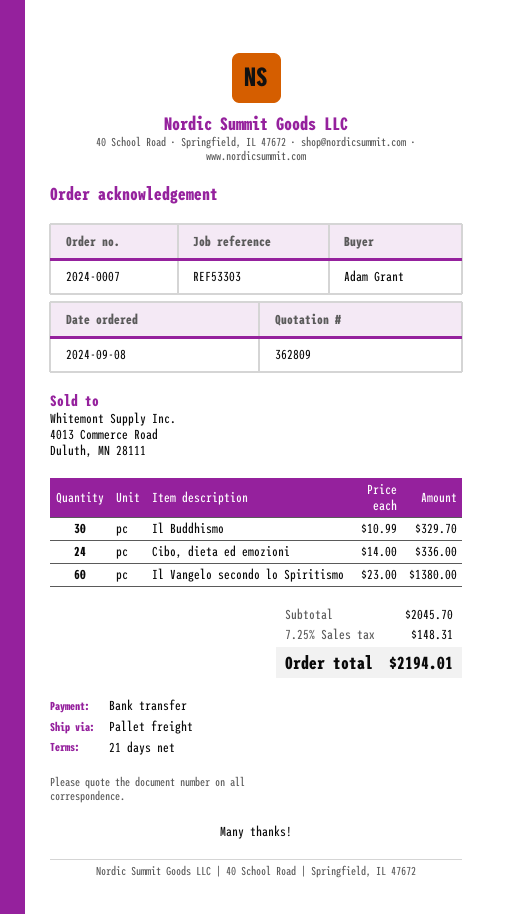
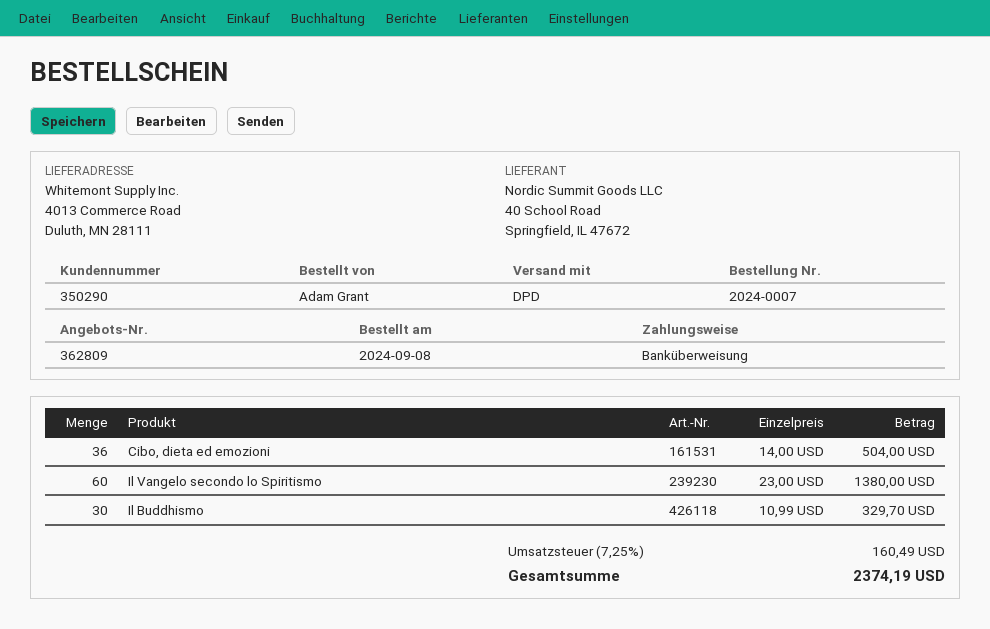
shipping method: pallet freight -> DPD
Cibo, dieta ed emozioni: 24 x 14.00 = 336.00 -> 36 x 14.00 = 504.00
tax: 7.25% = 148.31 -> 7.25% = 160.49
total: 2194.01 -> 2374.19

